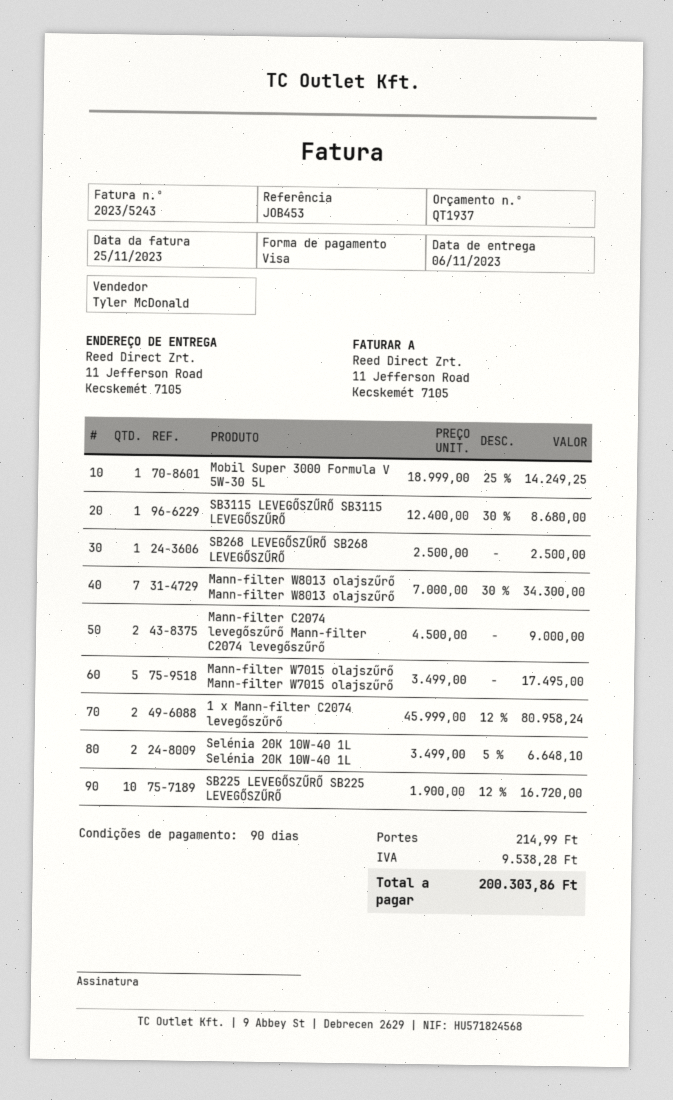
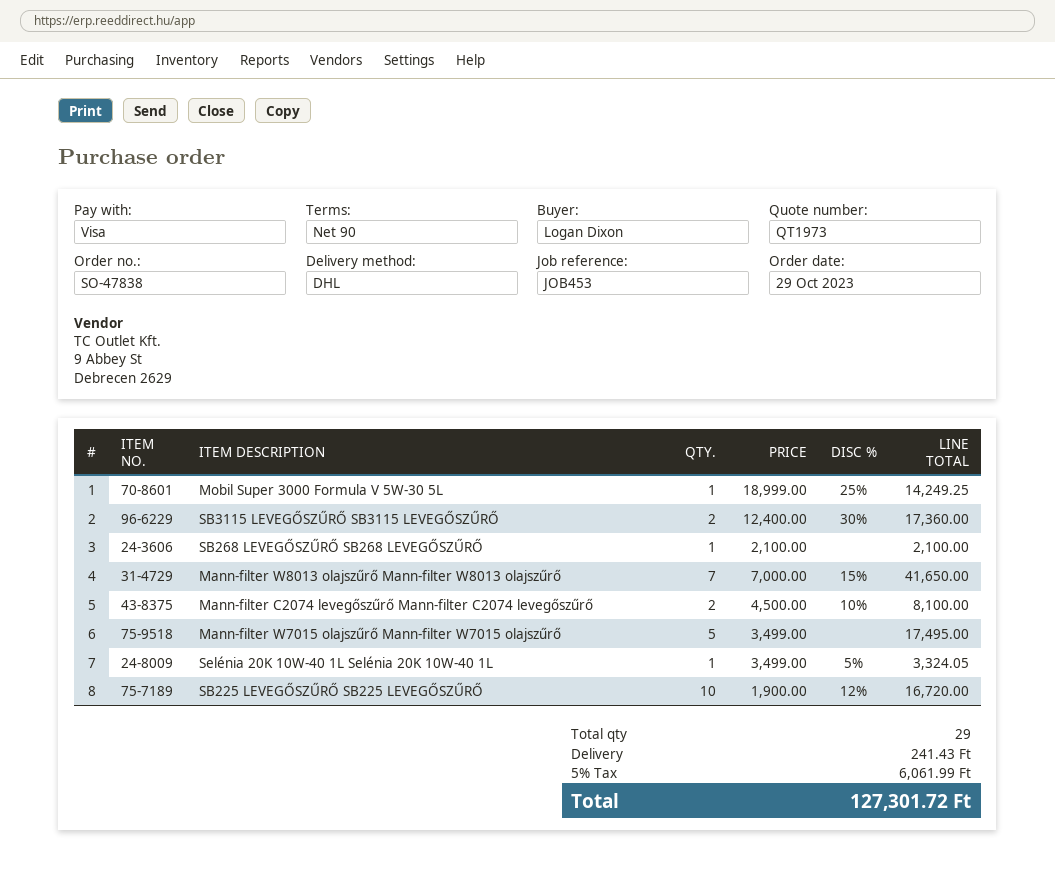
quote number: QT1937 -> QT1973
SB3115 LEVEGŐSZŰRŐ SB3115 LEVEGŐSZŰRŐ: 1 x 12400.00 - 30% = 8680.00 -> 2 x 12400.00 - 30% = 17360.00
SB268 LEVEGŐSZŰRŐ SB268 LEVEGŐSZŰRŐ: 1 x 2500.00 = 2500.00 -> 1 x 2100.00 = 2100.00
Mann-filter W8013 olajszűrő Mann-filter W8013 olajszűrő: 7 x 7000.00 - 30% = 34300.00 -> 7 x 7000.00 - 15% = 41650.00
Mann-filter C2074 levegőszűrő Mann-filter C2074 levegőszűrő: 2 x 4500.00 = 9000.00 -> 2 x 4500.00 - 10% = 8100.00
1 x Mann-filter C2074 levegőszűrő: 2 x 45999.00 - 12% = 80958.24 -> none
Selénia 20K 10W-40 1L Selénia 20K 10W-40 1L: 2 x 3499.00 - 5% = 6648.10 -> 1 x 3499.00 - 5% = 3324.05
shipping: 214.99 -> 241.43
tax: 9538.28 -> 6061.99
total: 200303.86 -> 127301.72

